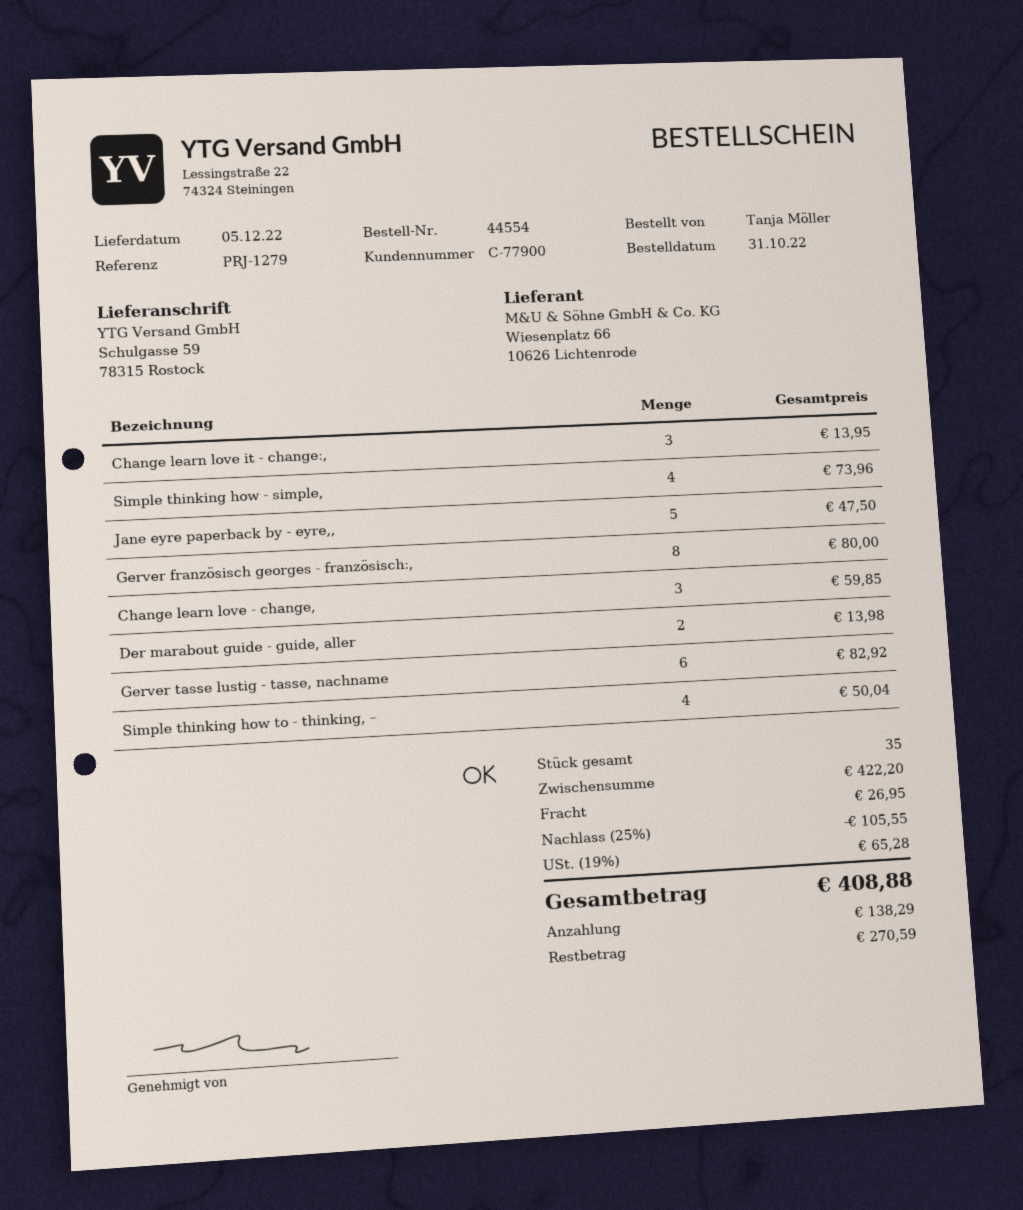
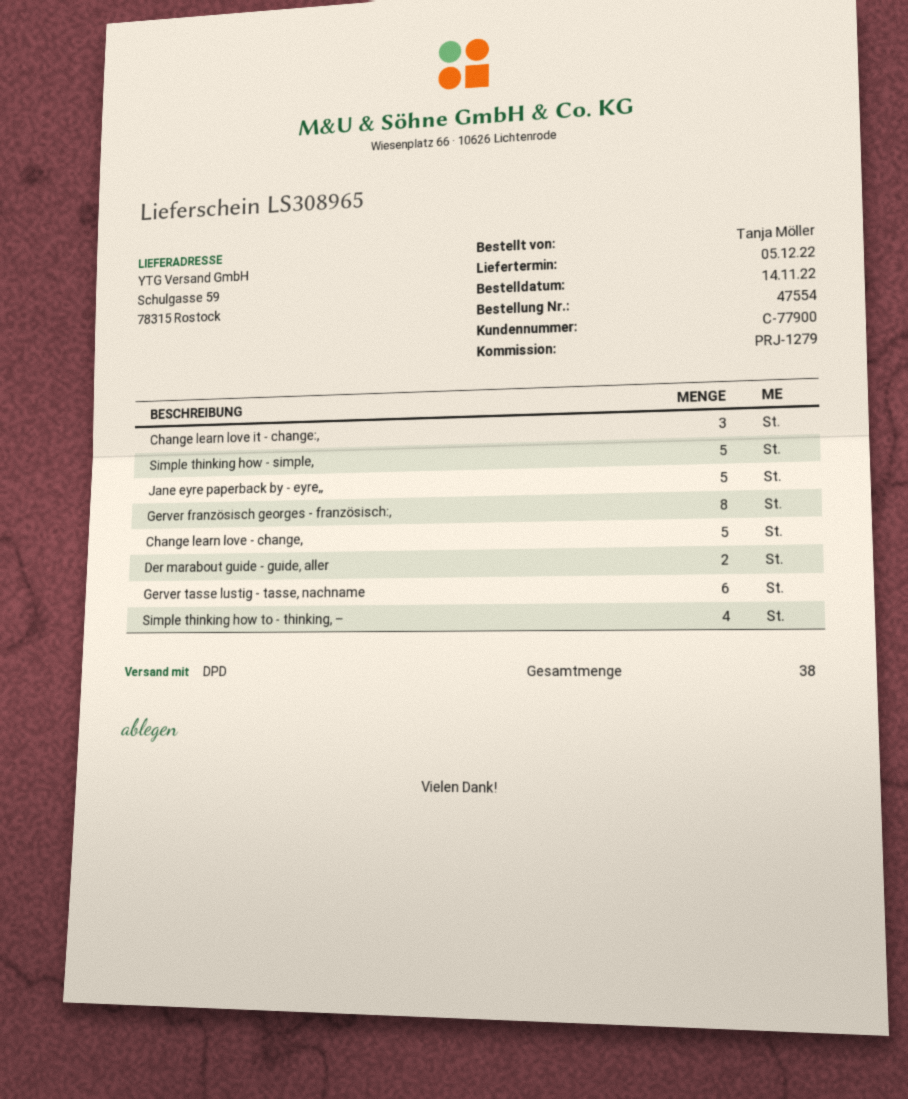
order number: 44554 -> 47554
order date: 2022-10-31 -> 2022-11-14
Simple thinking how - simple,: 4 -> 5
Change learn love - change,: 3 -> 5
total quantity: 35 -> 38

